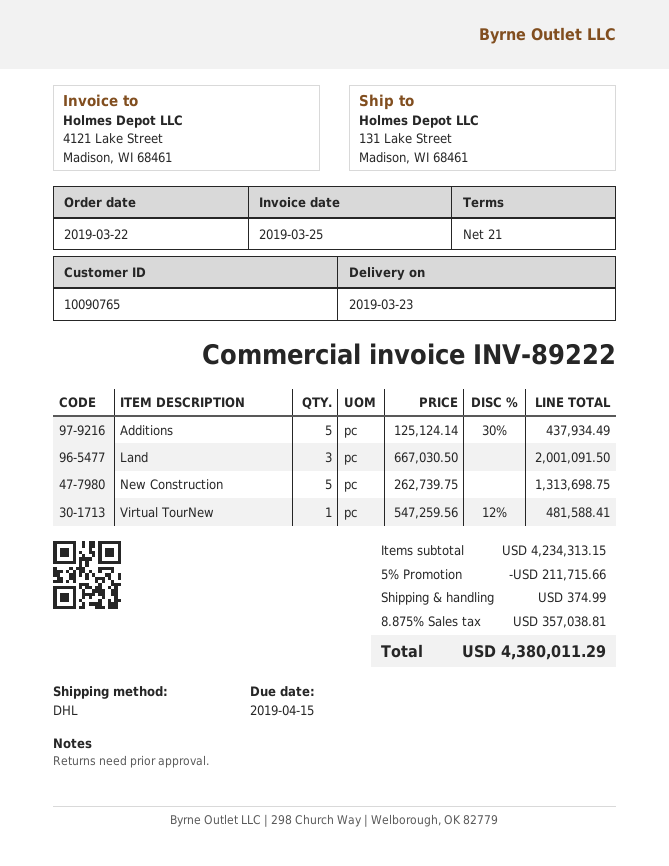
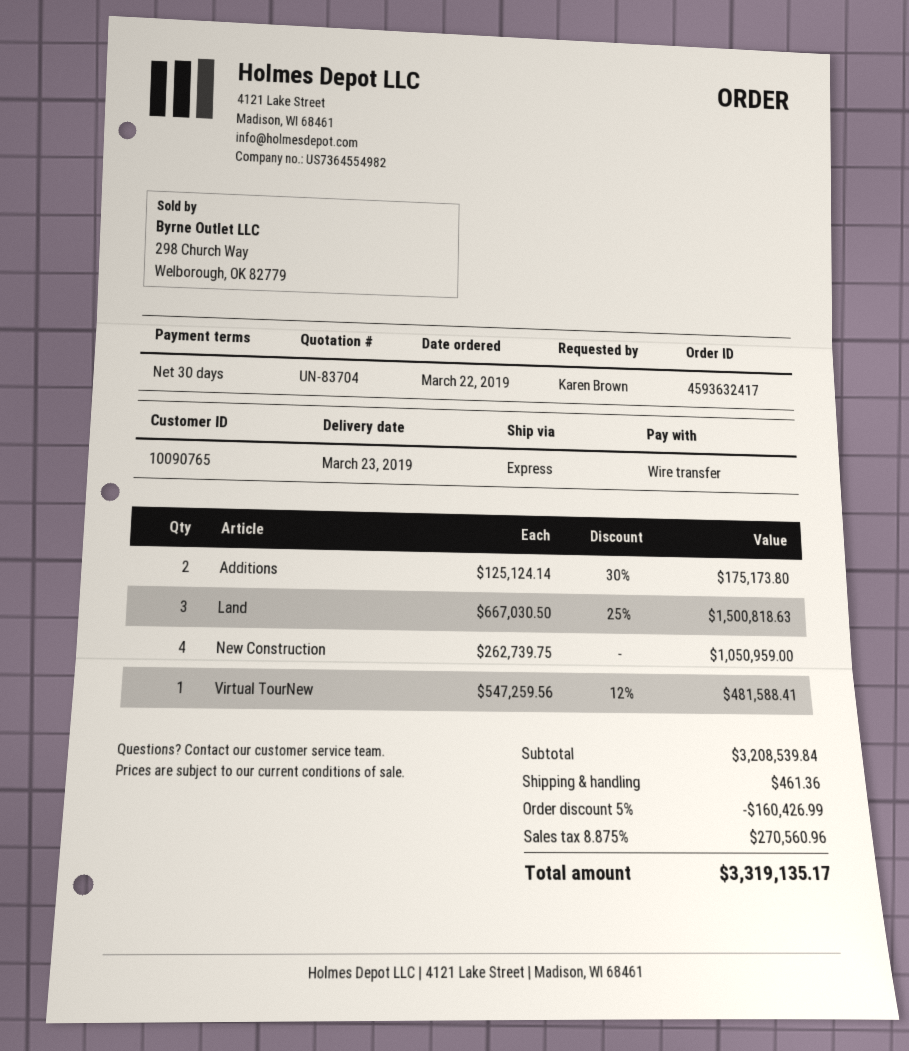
payment terms: 21 days -> 30 days
shipping method: DHL -> express
Additions: 5 x 125124.14 - 30% = 437934.49 -> 2 x 125124.14 - 30% = 175173.80
Land: 3 x 667030.50 = 2001091.50 -> 3 x 667030.50 - 25% = 1500818.63
New Construction: 5 x 262739.75 = 1313698.75 -> 4 x 262739.75 = 1050959.00
subtotal: 4234313.15 -> 3208539.84
discount: 5% = 211715.66 -> 5% = 160426.99
shipping: 374.99 -> 461.36
tax: 8.875% = 357038.81 -> 8.875% = 270560.96
total: 4380011.29 -> 3319135.17

